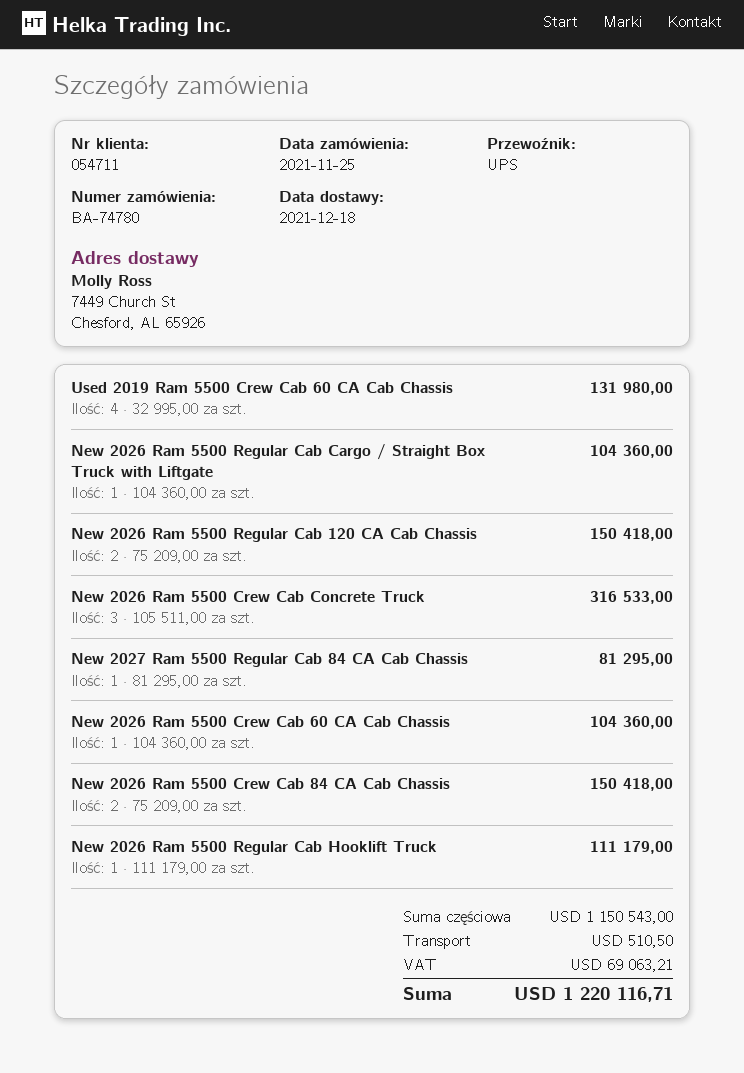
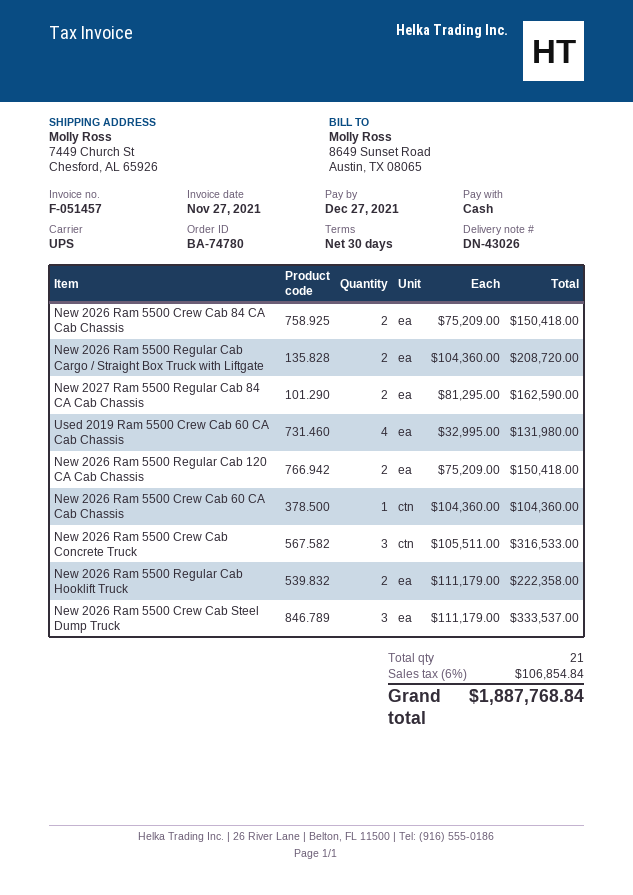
New 2026 Ram 5500 Regular Cab Cargo / Straight Box Truck with Liftgate: 1 x 104360.00 = 104360.00 -> 2 x 104360.00 = 208720.00
New 2027 Ram 5500 Regular Cab 84 CA Cab Chassis: 1 x 81295.00 = 81295.00 -> 2 x 81295.00 = 162590.00
New 2026 Ram 5500 Regular Cab Hooklift Truck: 1 x 111179.00 = 111179.00 -> 2 x 111179.00 = 222358.00
New 2026 Ram 5500 Crew Cab Steel Dump Truck: none -> 3 x 111179.00 = 333537.00
shipping: 510.50 -> none
tax: 69063.21 -> 106854.84
total: 1220116.71 -> 1887768.84

